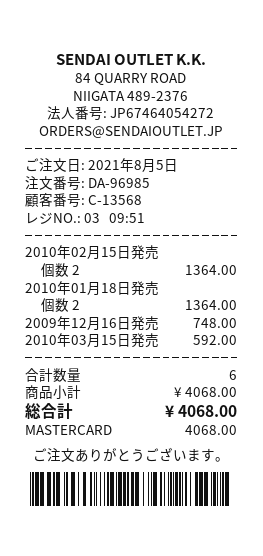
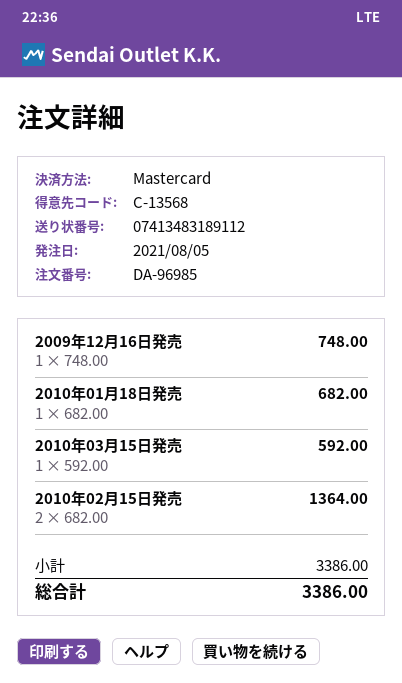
2010年01月18日発売: 2 for 1364.00 -> 1 for 682.00
subtotal: 4068.00 -> 3386.00
total: 4068.00 -> 3386.00

